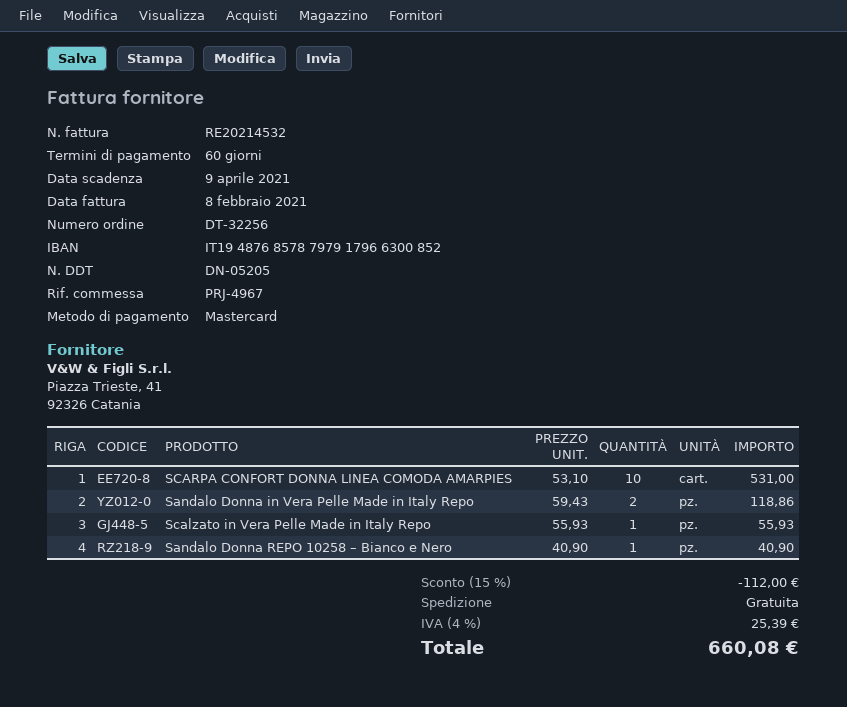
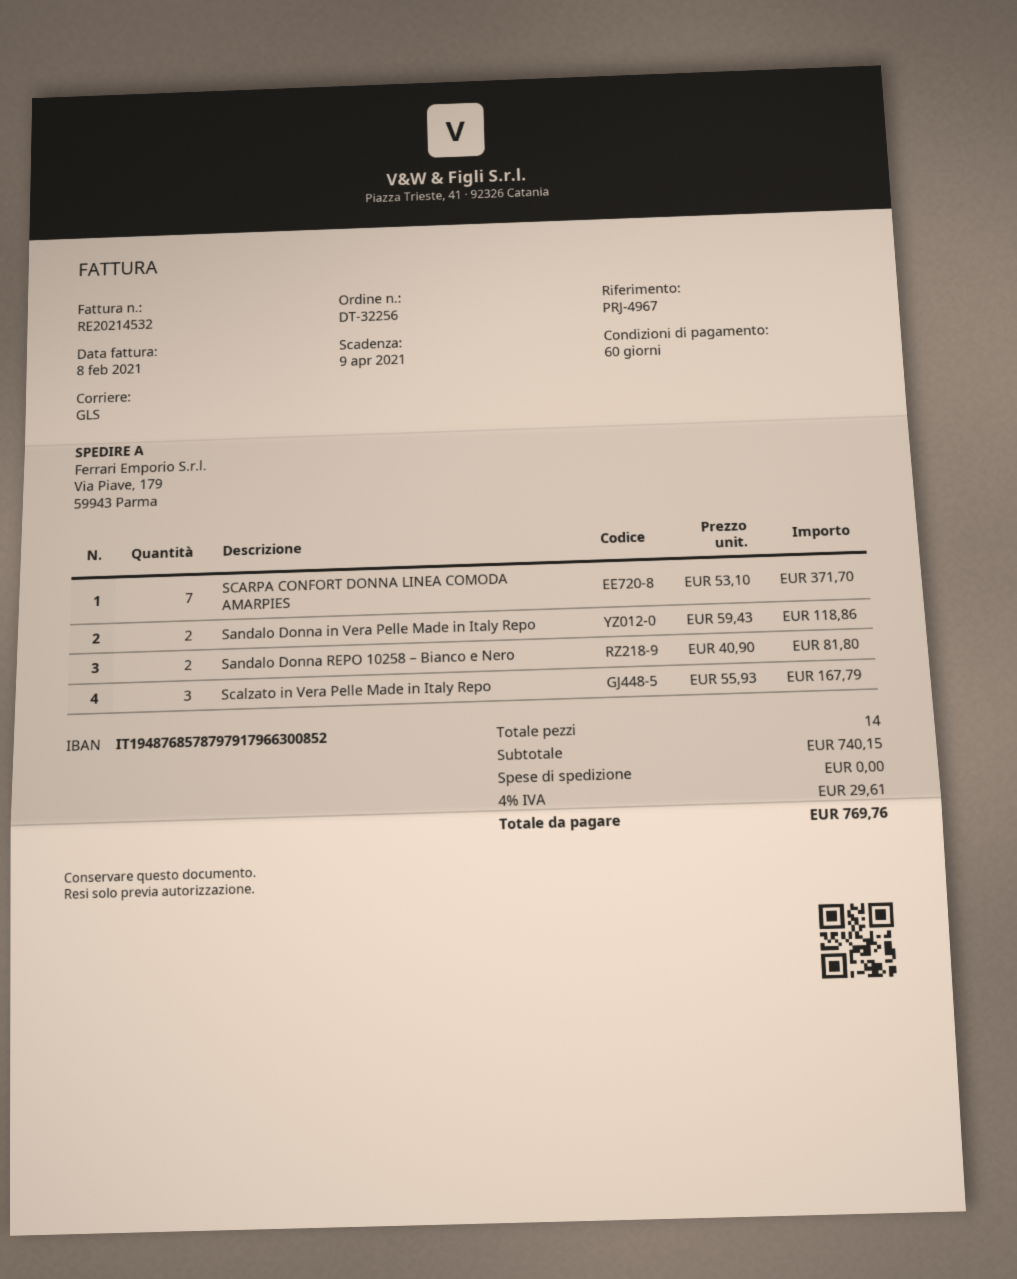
SCARPA CONFORT DONNA LINEA COMODA AMARPIES: 10 x 53.10 = 531.00 -> 7 x 53.10 = 371.70
Scalzato in Vera Pelle Made in Italy Repo: 1 x 55.93 = 55.93 -> 3 x 55.93 = 167.79
Sandalo Donna REPO 10258 – Bianco e Nero: 1 x 40.90 = 40.90 -> 2 x 40.90 = 81.80
discount: 15% = 112.00 -> none
tax: 4% = 25.39 -> 4% = 29.61
total: 660.08 -> 769.76

